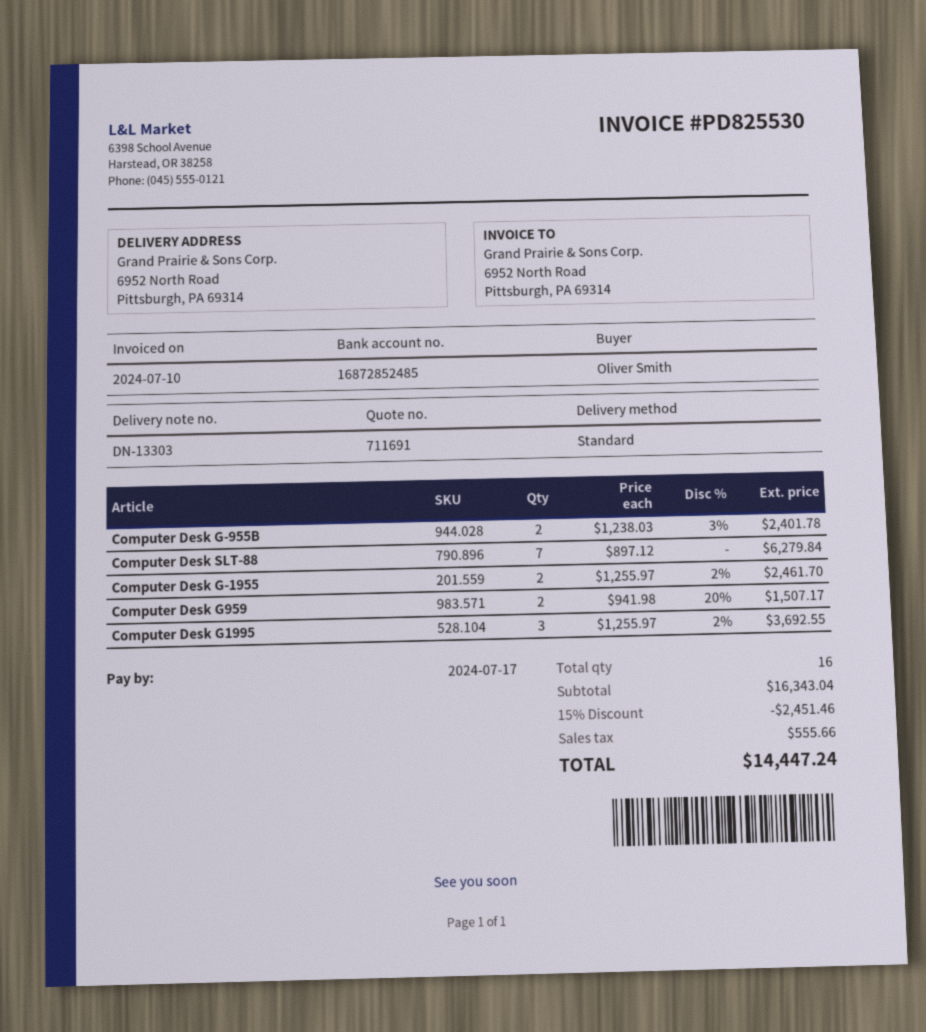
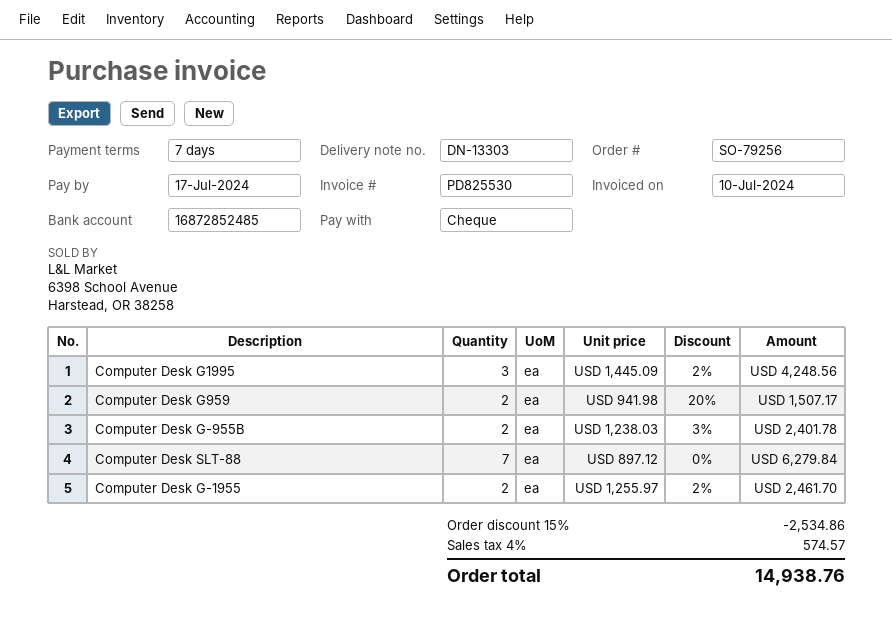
Computer Desk G1995: 3 x 1255.97 - 2% = 3692.55 -> 3 x 1445.09 - 2% = 4248.56
discount: 15% = 2451.46 -> 15% = 2534.86
tax: 555.66 -> 574.57
total: 14447.24 -> 14938.76

